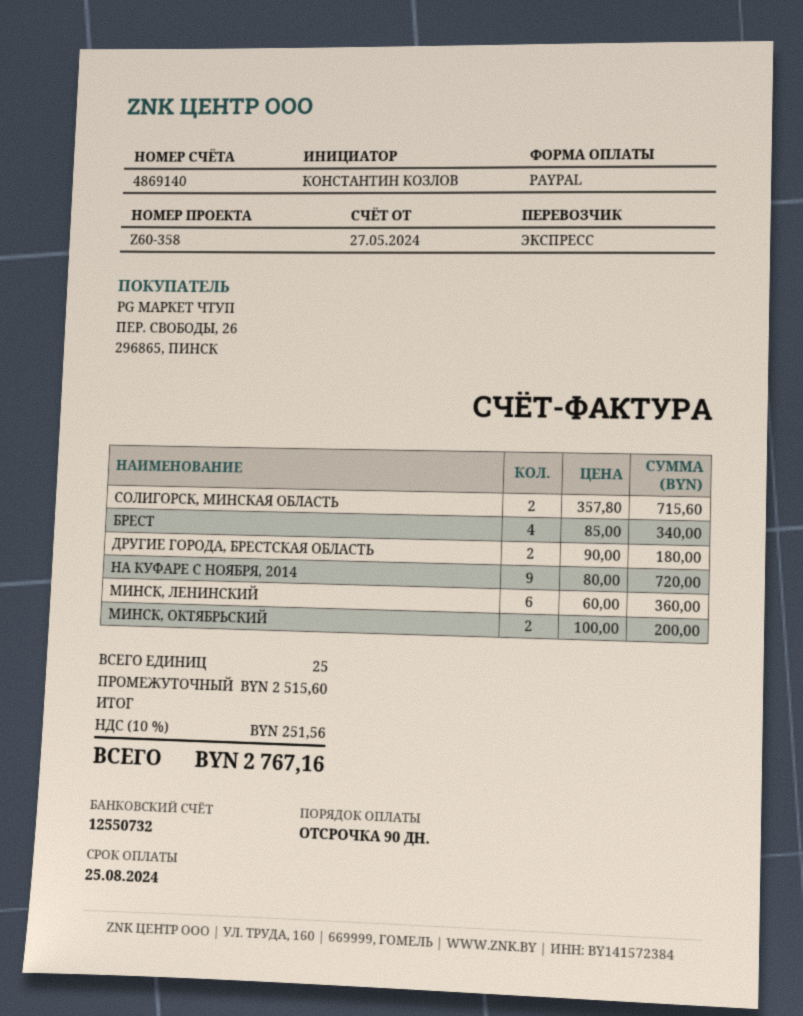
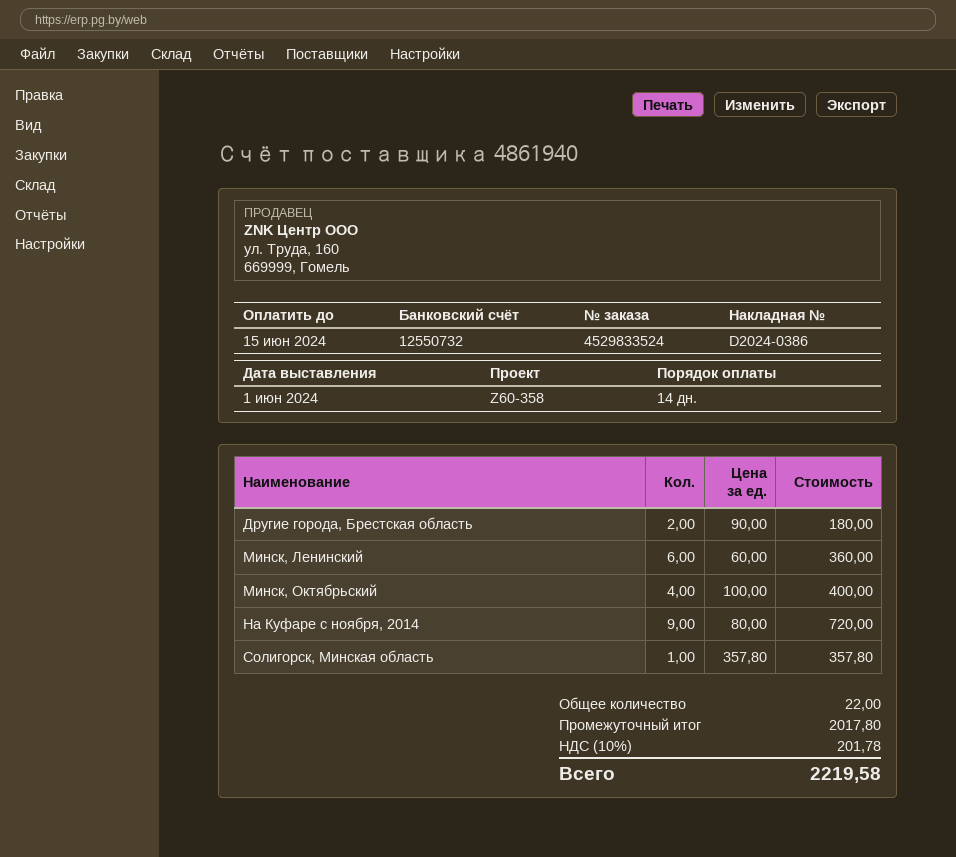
invoice number: 4869140 -> 4861940
invoice date: 2024-05-27 -> 2024-06-01
payment terms: 90 days -> 14 days
due date: 2024-08-25 -> 2024-06-15
СОЛИГОРСК, МИНСКАЯ ОБЛАСТЬ: 2 x 357.80 = 715.60 -> 1 x 357.80 = 357.80
БРЕСТ: 4 x 85.00 = 340.00 -> none
МИНСК, ОКТЯБРЬСКИЙ: 2 x 100.00 = 200.00 -> 4 x 100.00 = 400.00
total quantity: 25 -> 22
subtotal: 2515.60 -> 2017.80
tax: 10% = 251.56 -> 10% = 201.78
total: 2767.16 -> 2219.58

